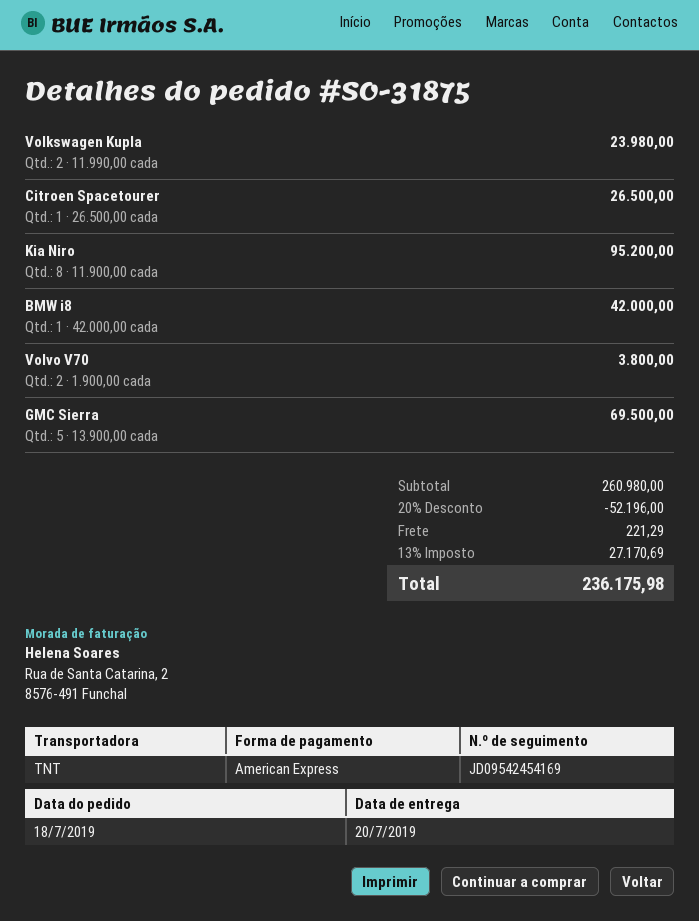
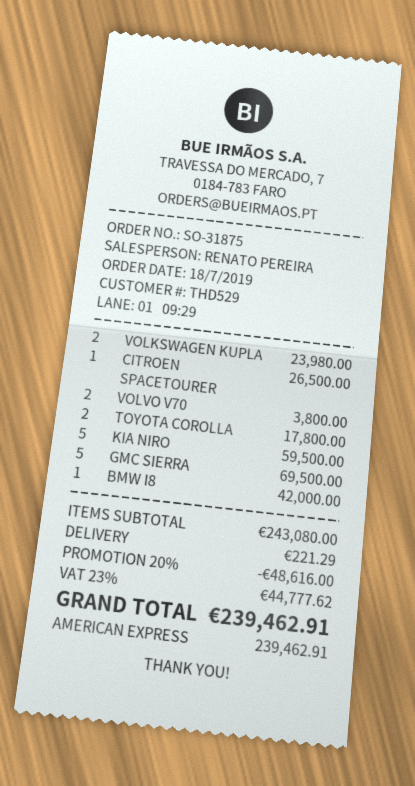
Kia Niro: 8 for 95200.00 -> 5 for 59500.00
TOYOTA COROLLA: none -> 2 for 17800.00
subtotal: 260980.00 -> 243080.00
discount: 20% = 52196.00 -> 20% = 48616.00
tax: 13% = 27170.69 -> 23% = 44777.62
total: 236175.98 -> 239462.91

